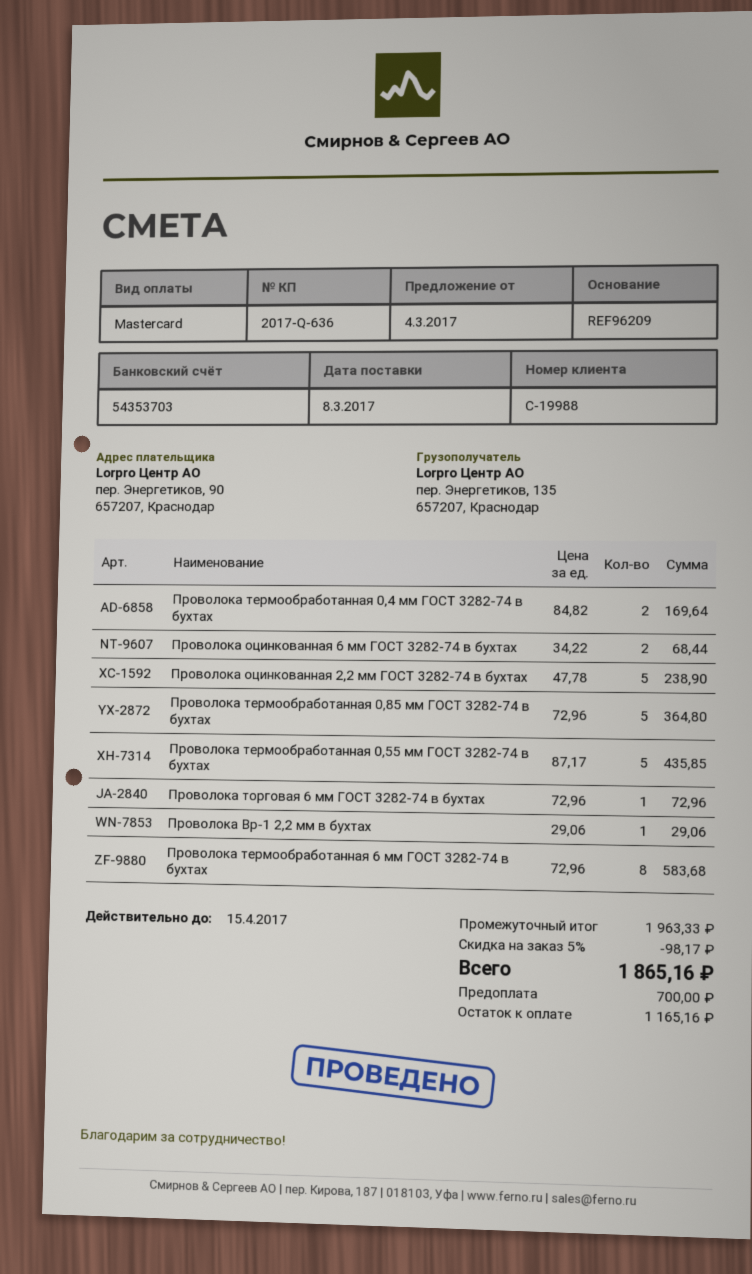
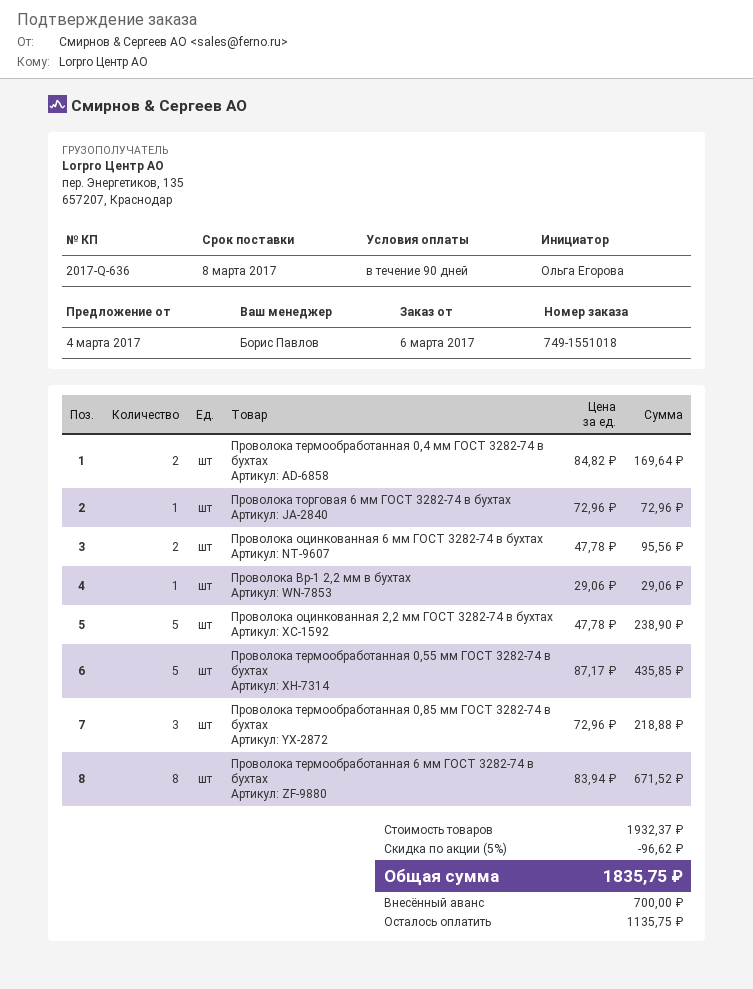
Проволока оцинкованная 6 мм ГОСТ 3282-74 в бухтах: 2 x 34.22 = 68.44 -> 2 x 47.78 = 95.56
Проволока термообработанная 0,85 мм ГОСТ 3282-74 в бухтах: 5 x 72.96 = 364.80 -> 3 x 72.96 = 218.88
Проволока термообработанная 6 мм ГОСТ 3282-74 в бухтах: 8 x 72.96 = 583.68 -> 8 x 83.94 = 671.52
subtotal: 1963.33 -> 1932.37
discount: 5% = 98.17 -> 5% = 96.62
total: 1865.16 -> 1835.75
balance: 1165.16 -> 1135.75

